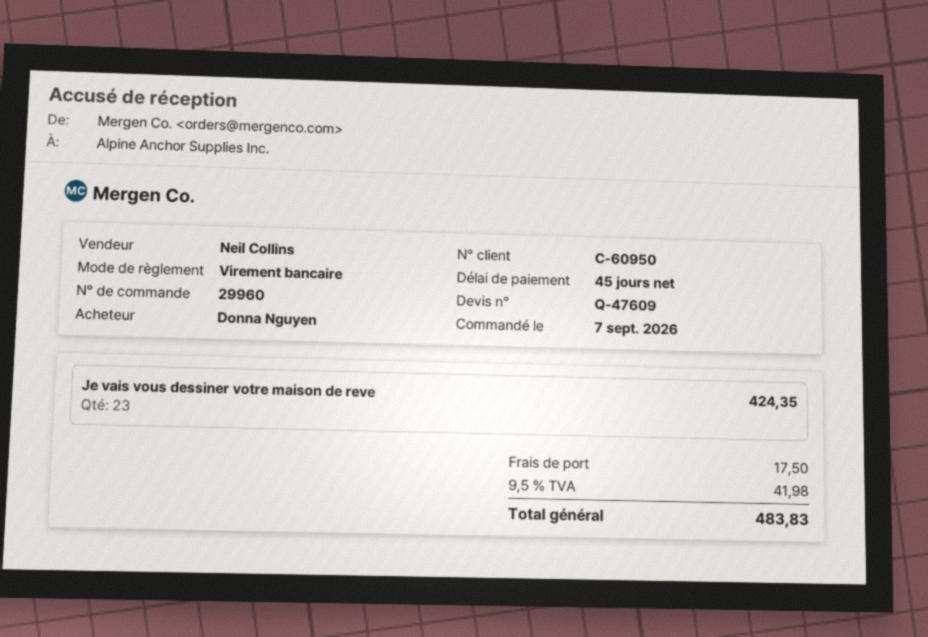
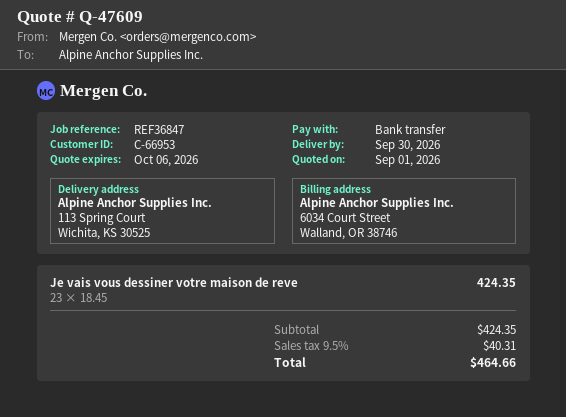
customer number: C-60950 -> C-66953
shipping: 17.50 -> none
tax: 9.5% = 41.98 -> 9.5% = 40.31
total: 483.83 -> 464.66

